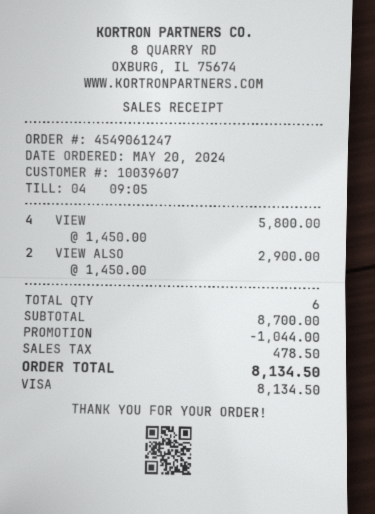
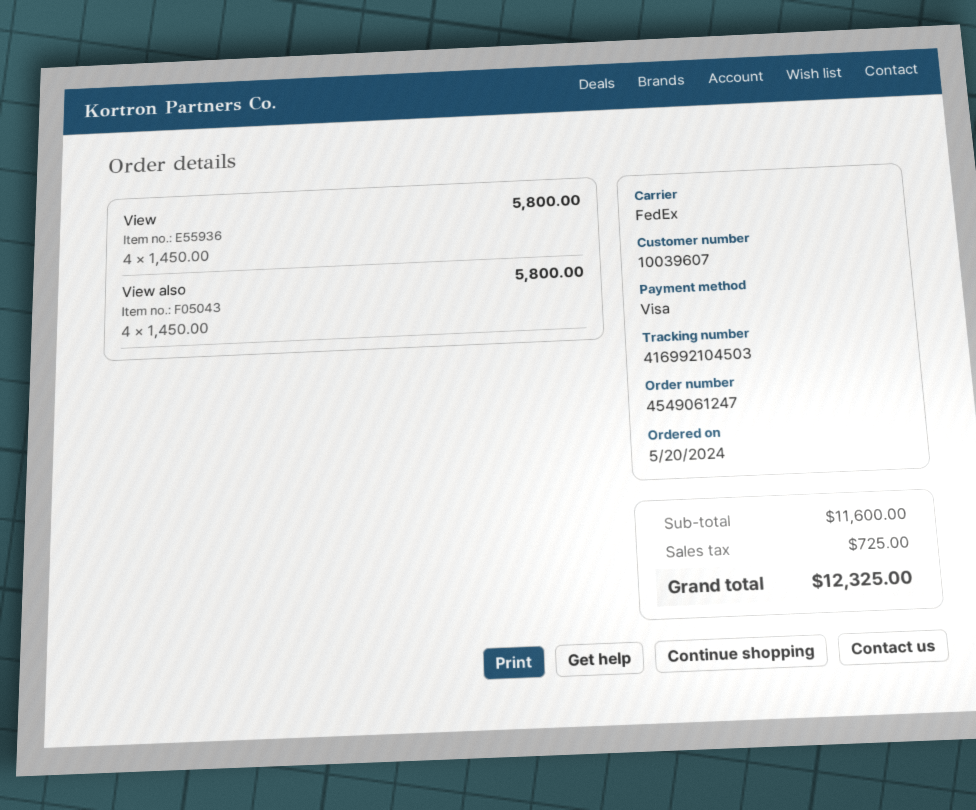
VIEW ALSO: 2 x 1450.00 = 2900.00 -> 4 x 1450.00 = 5800.00
subtotal: 8700.00 -> 11600.00
discount: 1044.00 -> none
tax: 478.50 -> 725.00
total: 8134.50 -> 12325.00

